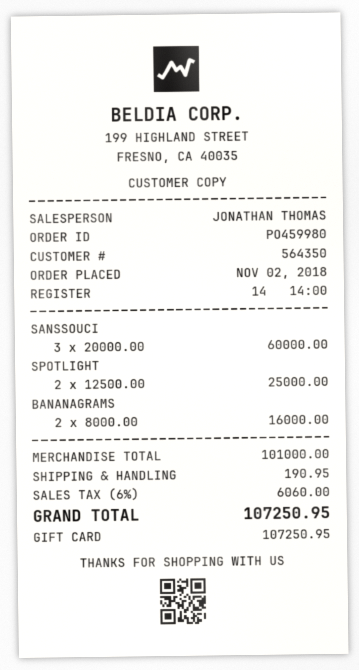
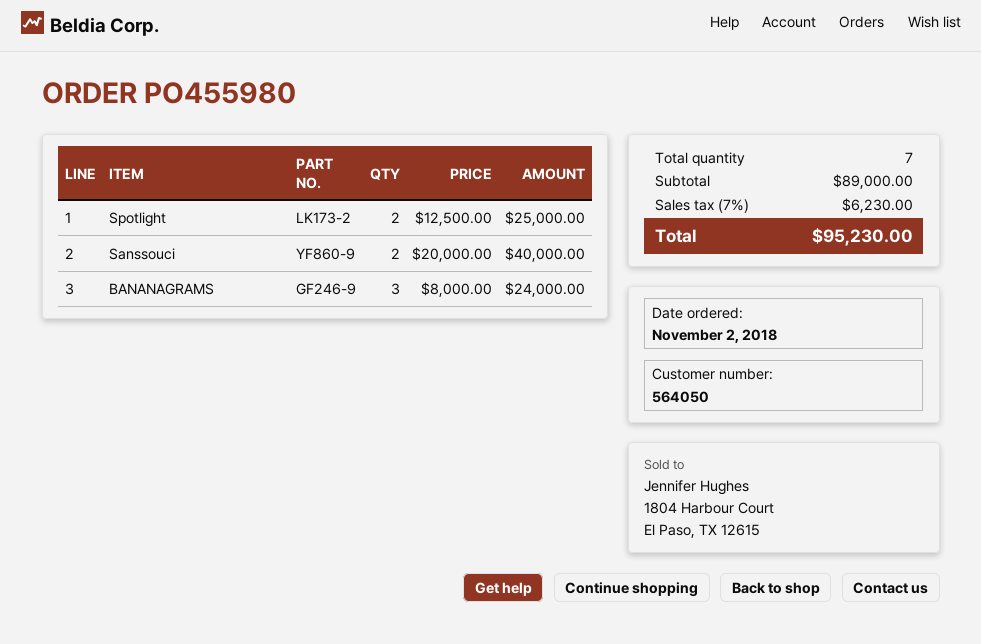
order number: PO459980 -> PO455980
customer number: 564350 -> 564050
SANSSOUCI: 3 x 20000.00 = 60000.00 -> 2 x 20000.00 = 40000.00
BANANAGRAMS: 2 x 8000.00 = 16000.00 -> 3 x 8000.00 = 24000.00
subtotal: 101000.00 -> 89000.00
shipping: 190.95 -> none
tax: 6% = 6060.00 -> 7% = 6230.00
total: 107250.95 -> 95230.00

